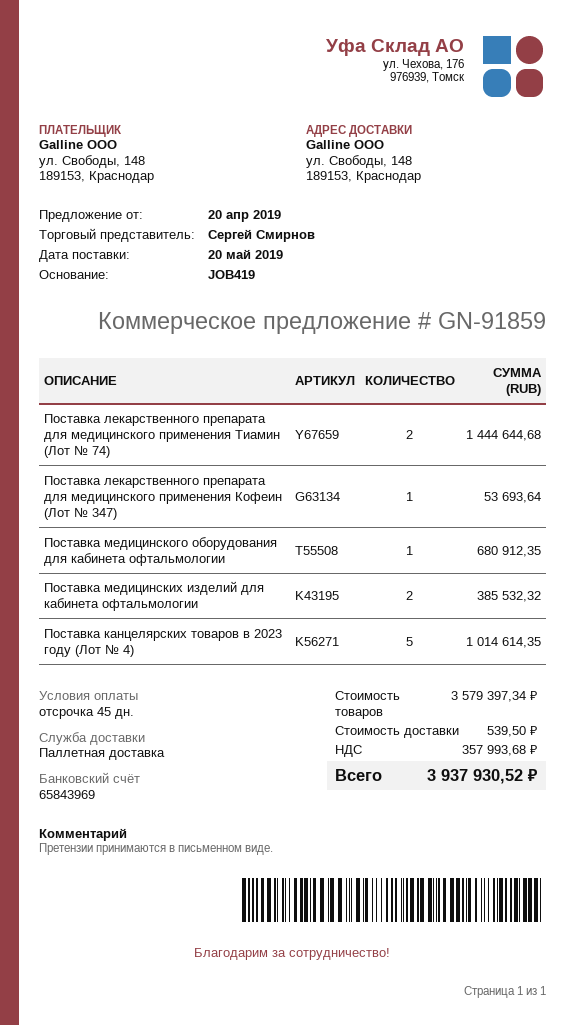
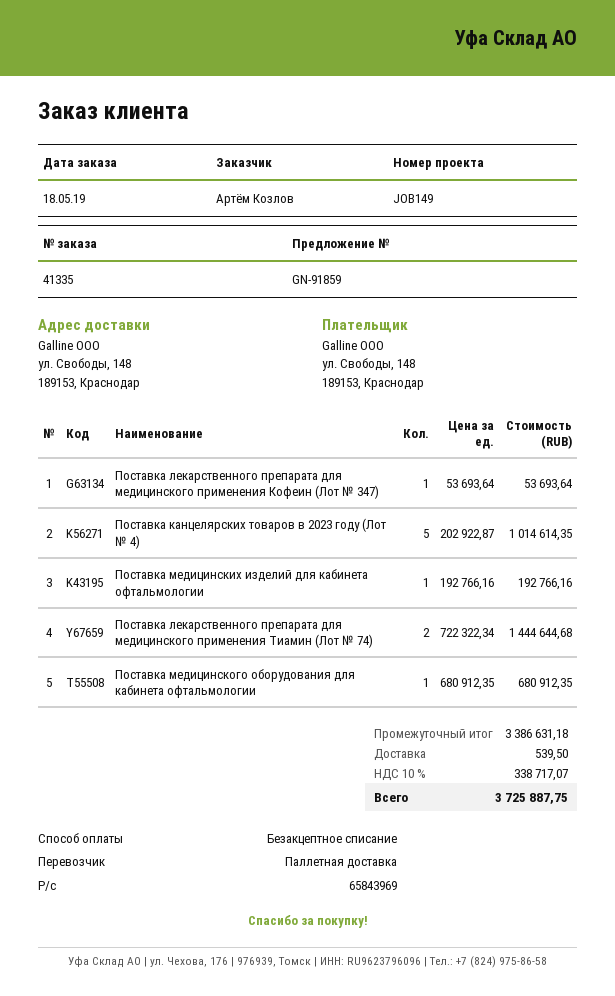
reference: JOB419 -> JOB149
Поставка медицинских изделий для кабинета офтальмологии: 2 for 385532.32 -> 1 for 192766.16
subtotal: 3579397.34 -> 3386631.18
tax: 357993.68 -> 338717.07
total: 3937930.52 -> 3725887.75

